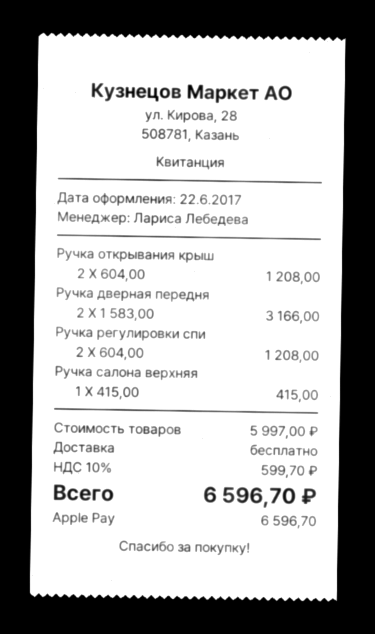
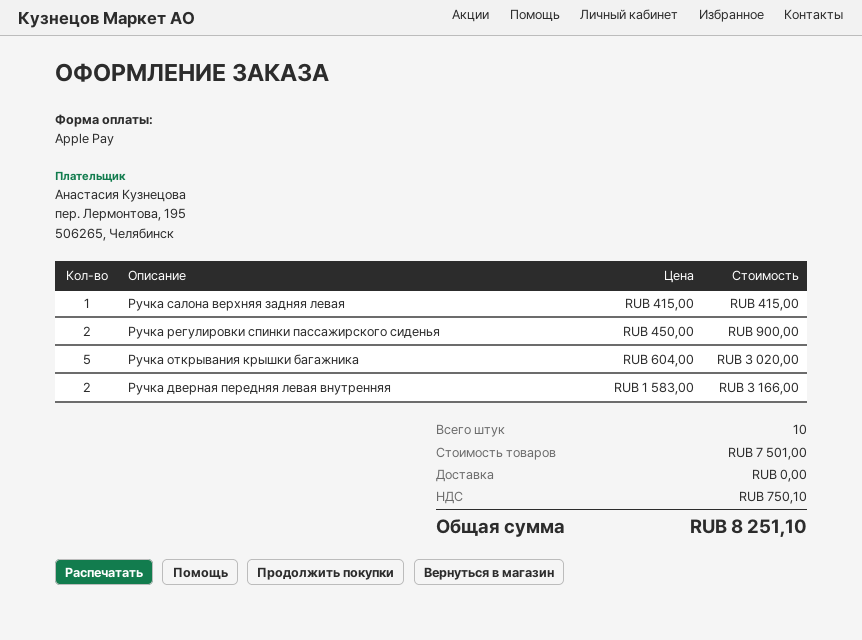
Ручка открывания крыш: 2 x 604.00 = 1208.00 -> 5 x 604.00 = 3020.00
Ручка регулировки спи: 2 x 604.00 = 1208.00 -> 2 x 450.00 = 900.00
subtotal: 5997.00 -> 7501.00
tax: 599.70 -> 750.10
total: 6596.70 -> 8251.10

